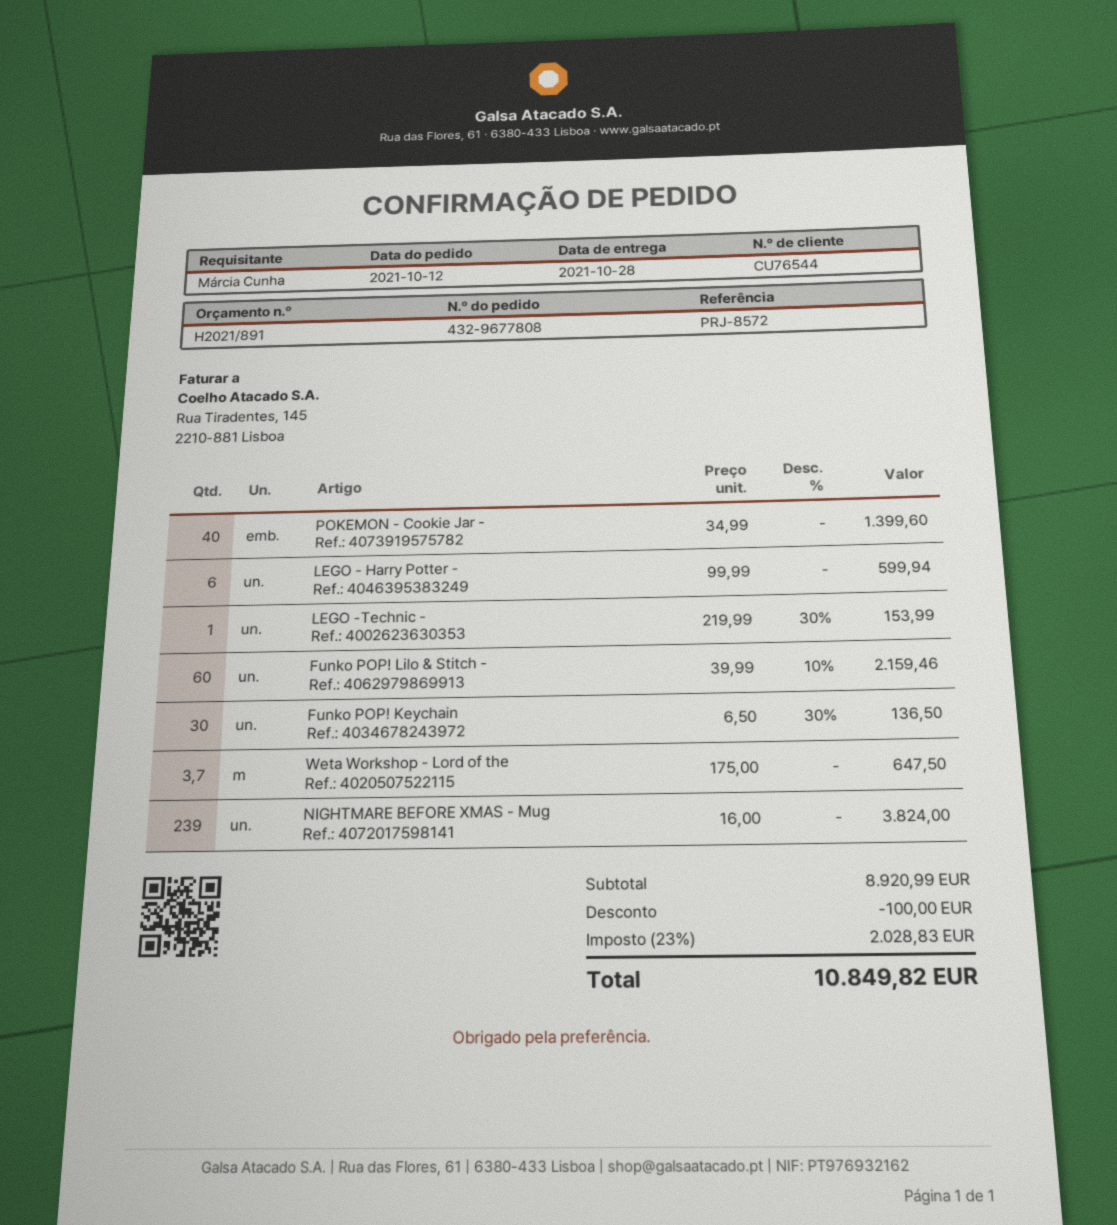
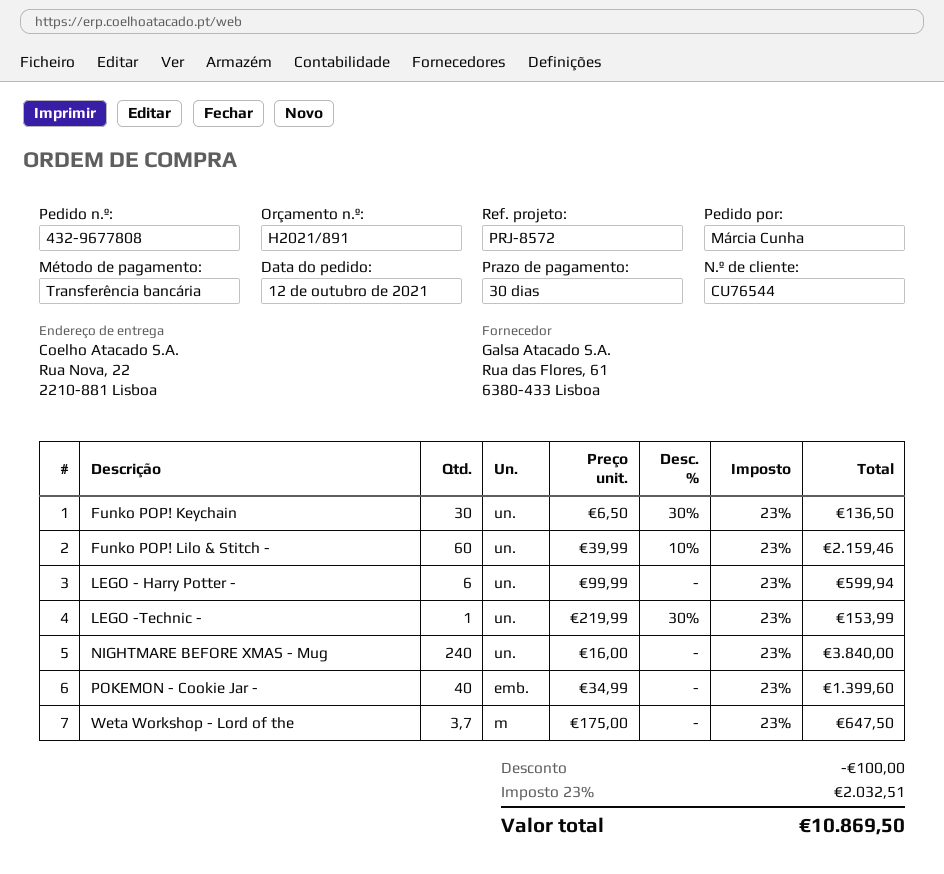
NIGHTMARE BEFORE XMAS - Mug: 239 x 16.00 = 3824.00 -> 240 x 16.00 = 3840.00
tax: 23% = 2028.83 -> 23% = 2032.51
total: 10849.82 -> 10869.50

